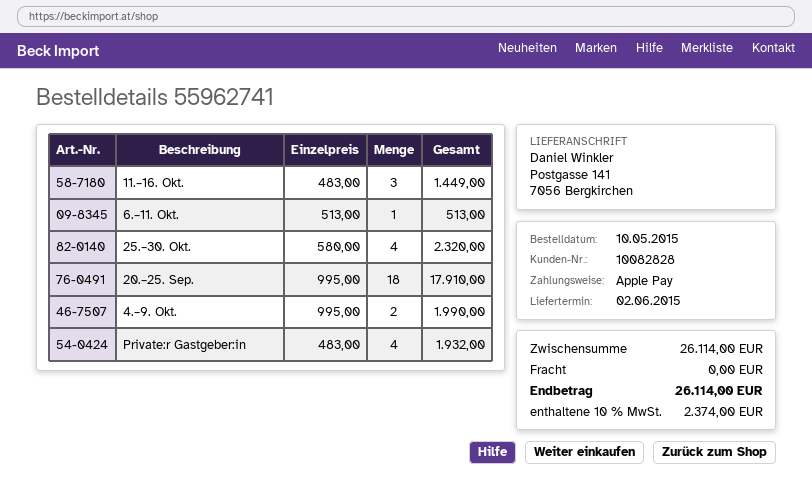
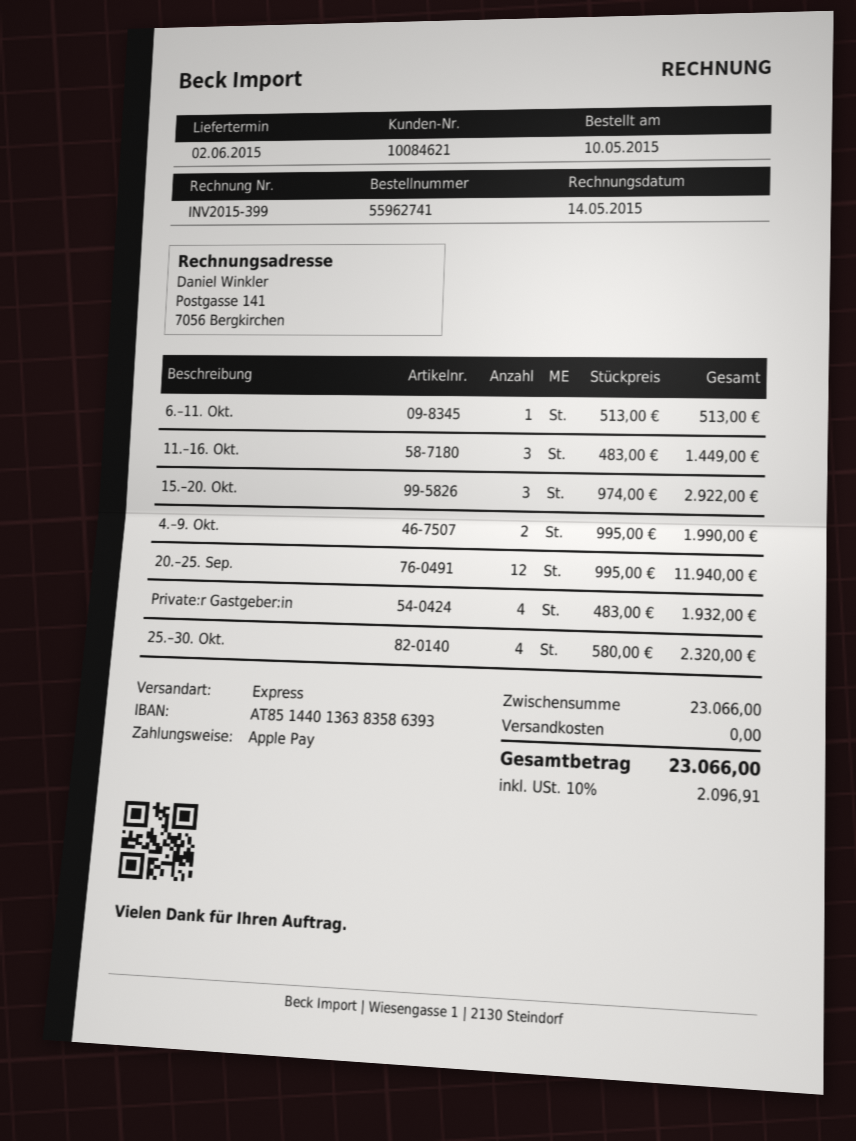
customer number: 10082828 -> 10084621
20.–25. Sep.: 18 x 995.00 = 17910.00 -> 12 x 995.00 = 11940.00
15.–20. Okt.: none -> 3 x 974.00 = 2922.00
subtotal: 26114.00 -> 23066.00
tax: 10% = 2374.00 -> 10% = 2096.91
total: 26114.00 -> 23066.00

